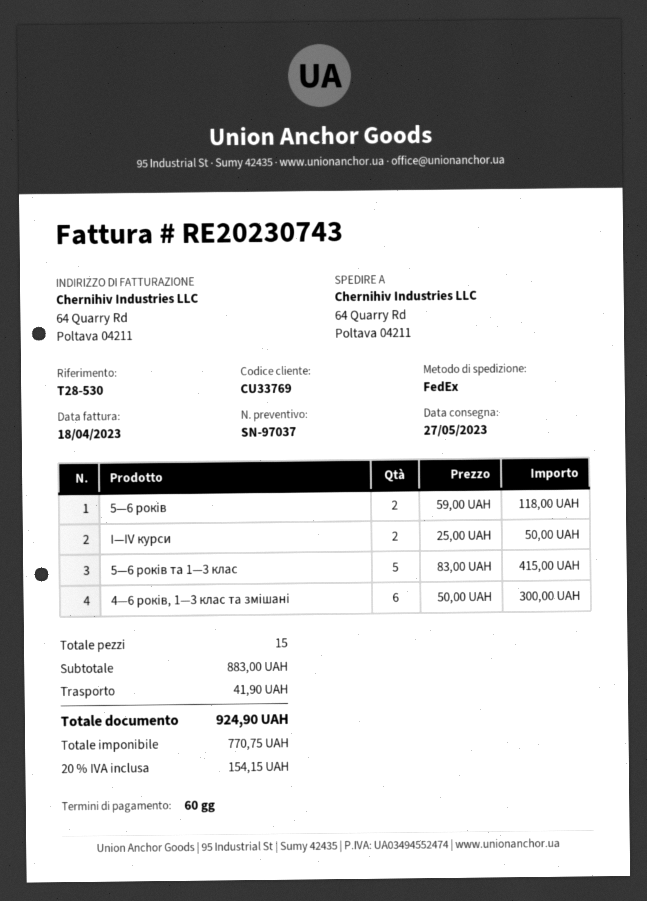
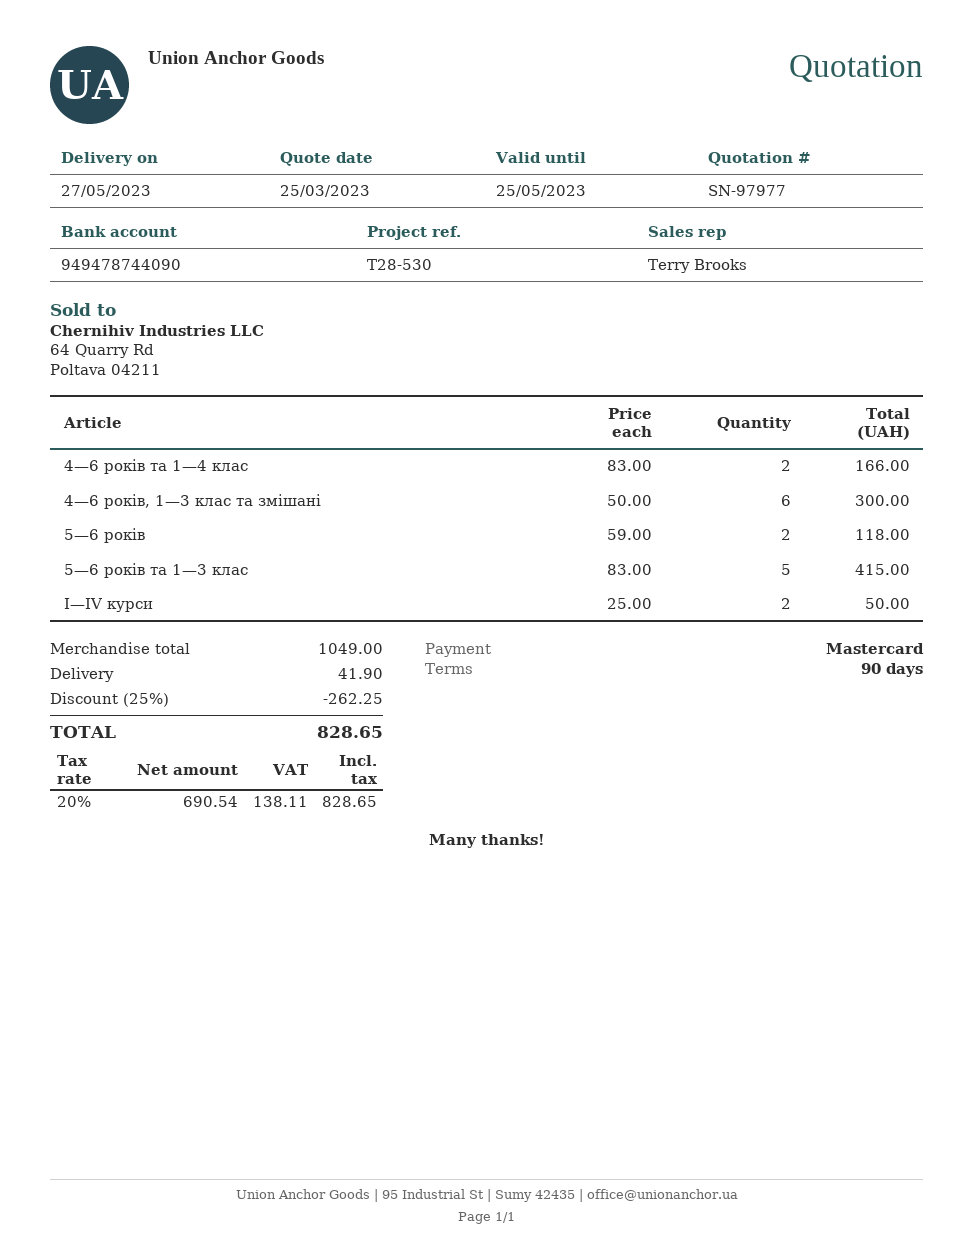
quote number: SN-97037 -> SN-97977
payment terms: 60 days -> 90 days
4—6 років та 1—4 клас: none -> 2 x 83.00 = 166.00
subtotal: 883.00 -> 1049.00
discount: none -> 25% = 262.25
net: 770.75 -> 690.54
tax: 20% = 154.15 -> 20% = 138.11
total: 924.90 -> 828.65

